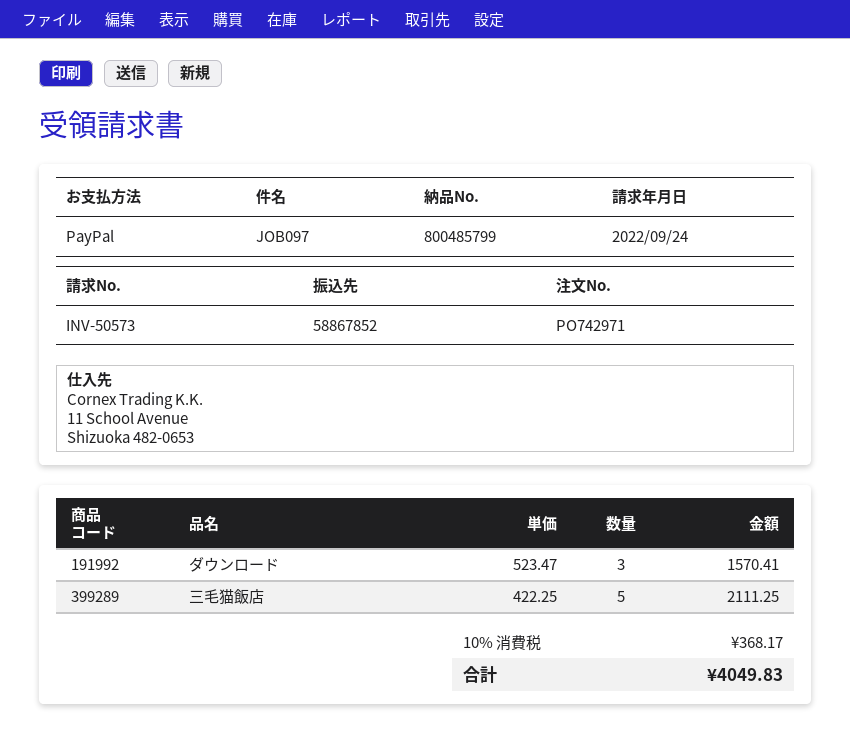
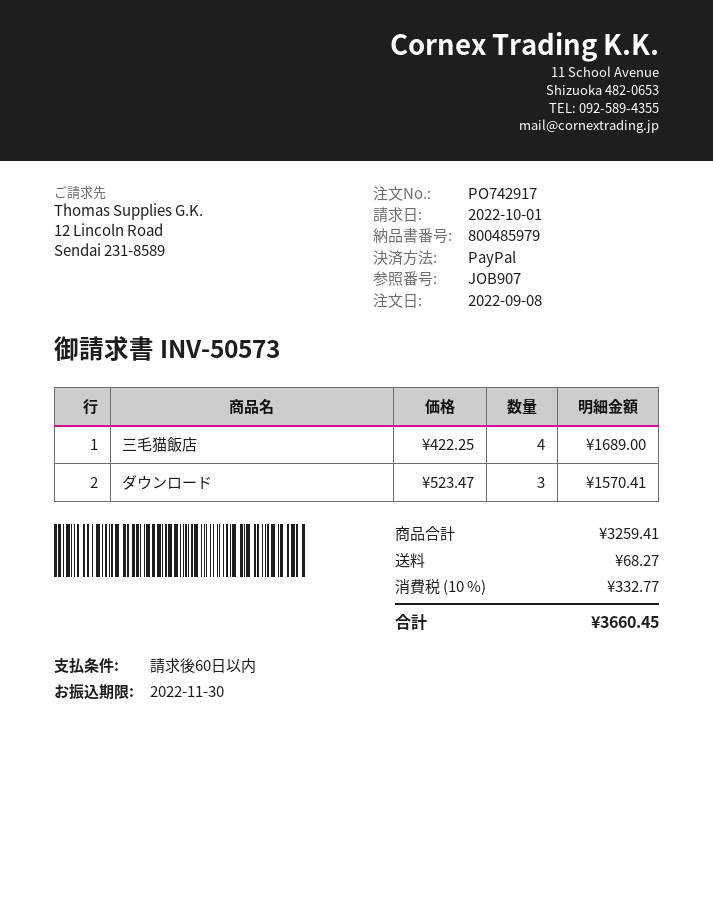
order number: PO742971 -> PO742917
delivery note number: 800485799 -> 800485979
invoice date: 2022-09-24 -> 2022-10-01
reference: JOB097 -> JOB907
三毛猫飯店: 5 x 422.25 = 2111.25 -> 4 x 422.25 = 1689.00
shipping: none -> 68.27
tax: 10% = 368.17 -> 10% = 332.77
total: 4049.83 -> 3660.45

